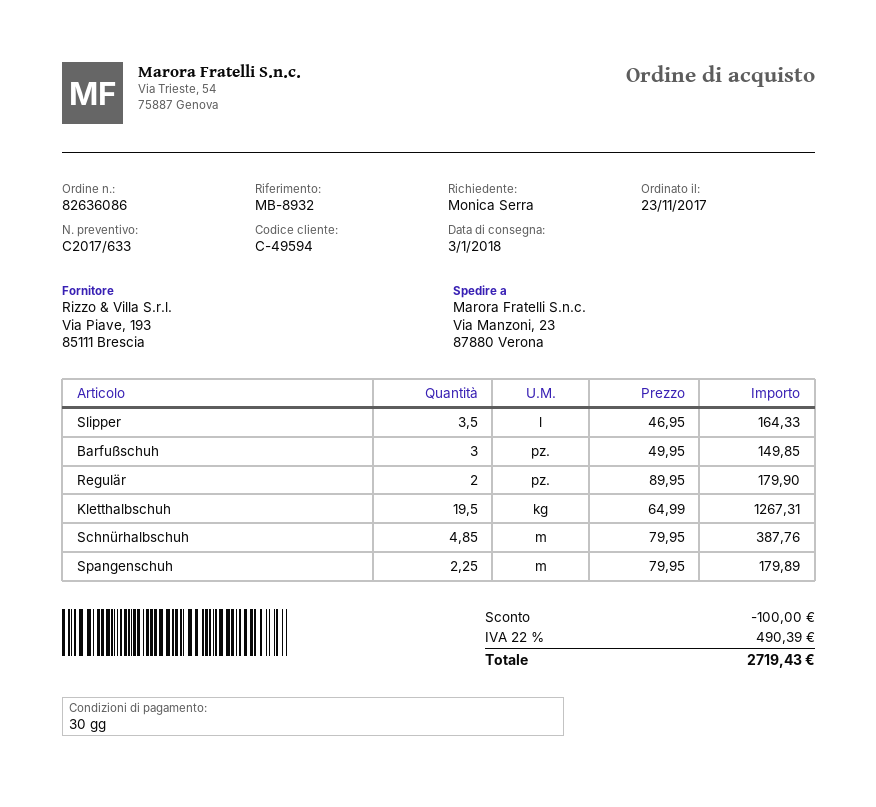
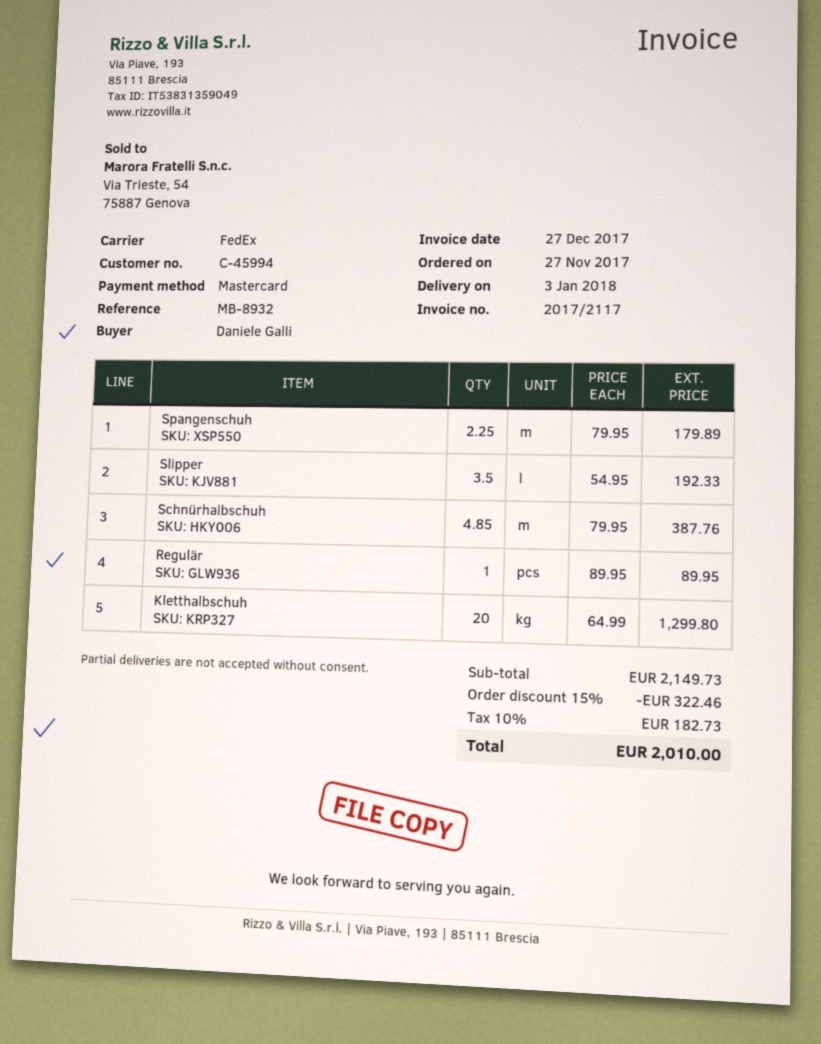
order date: 2017-11-23 -> 2017-11-27
customer number: C-49594 -> C-45994
ordered by: Monica Serra -> Daniele Galli
Slipper: 3.5 x 46.95 = 164.33 -> 3.5 x 54.95 = 192.33
Barfußschuh: 3 x 49.95 = 149.85 -> none
Regulär: 2 x 89.95 = 179.90 -> 1 x 89.95 = 89.95
Kletthalbschuh: 19.5 x 64.99 = 1267.31 -> 20 x 64.99 = 1299.80
discount: 100.00 -> 322.46
tax: 22% = 490.39 -> 10% = 182.73
total: 2719.43 -> 2010.00

